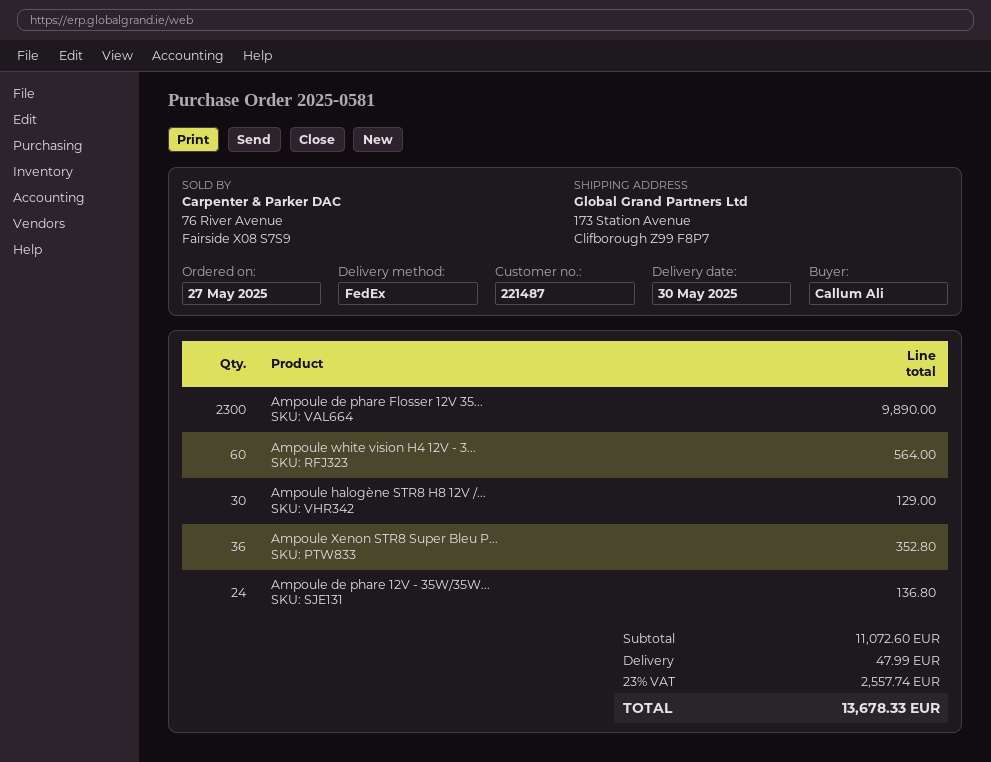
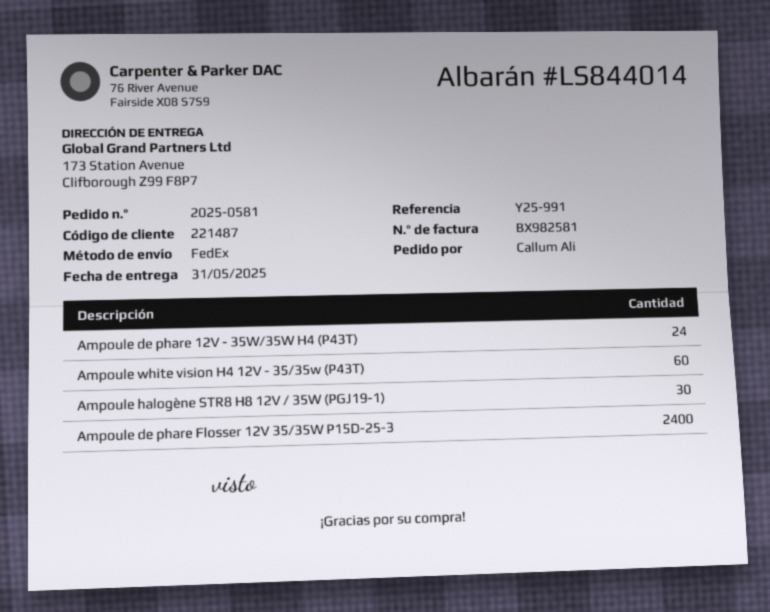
delivery date: 2025-05-30 -> 2025-05-31
Ampoule de phare Flosser 12V 35...: 2300 -> 2400
Ampoule Xenon STR8 Super Bleu P...: 36 -> none

